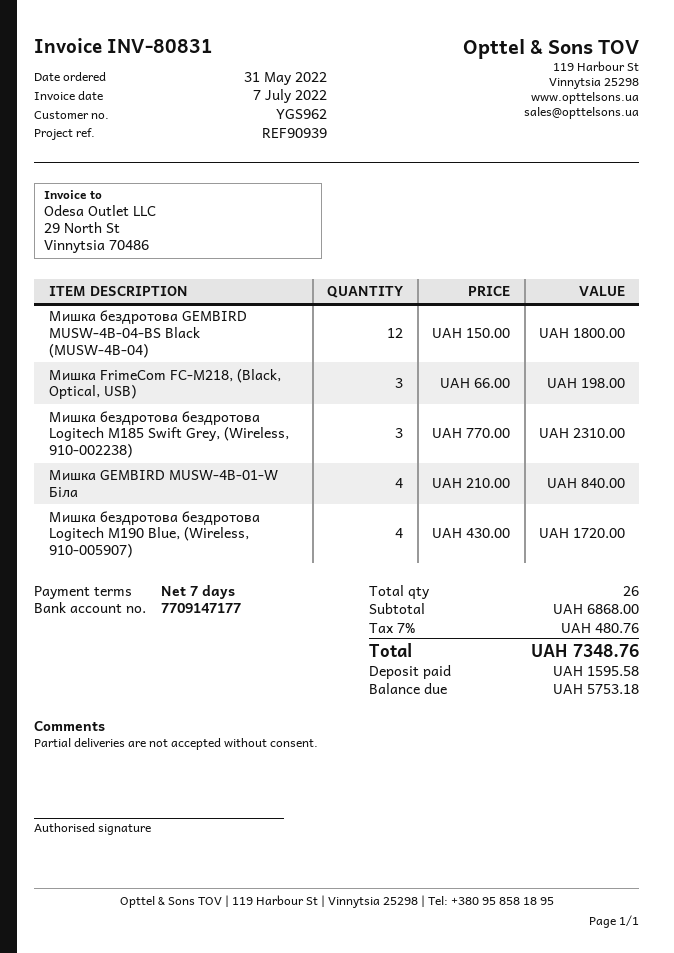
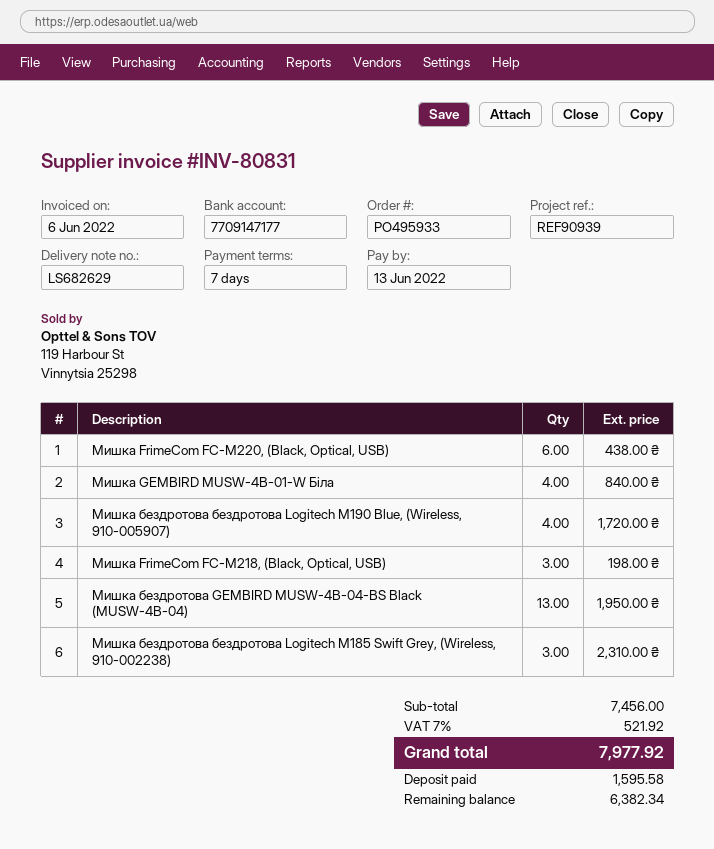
invoice date: 2022-07-07 -> 2022-06-06
Мишка бездротова GEMBIRD MUSW-4B-04-BS Black (MUSW-4B-04): 12 for 1800.00 -> 13 for 1950.00
Мишка FrimeCom FC-M220, (Black, Optical, USB): none -> 6 for 438.00
subtotal: 6868.00 -> 7456.00
tax: 7% = 480.76 -> 7% = 521.92
total: 7348.76 -> 7977.92
balance: 5753.18 -> 6382.34

